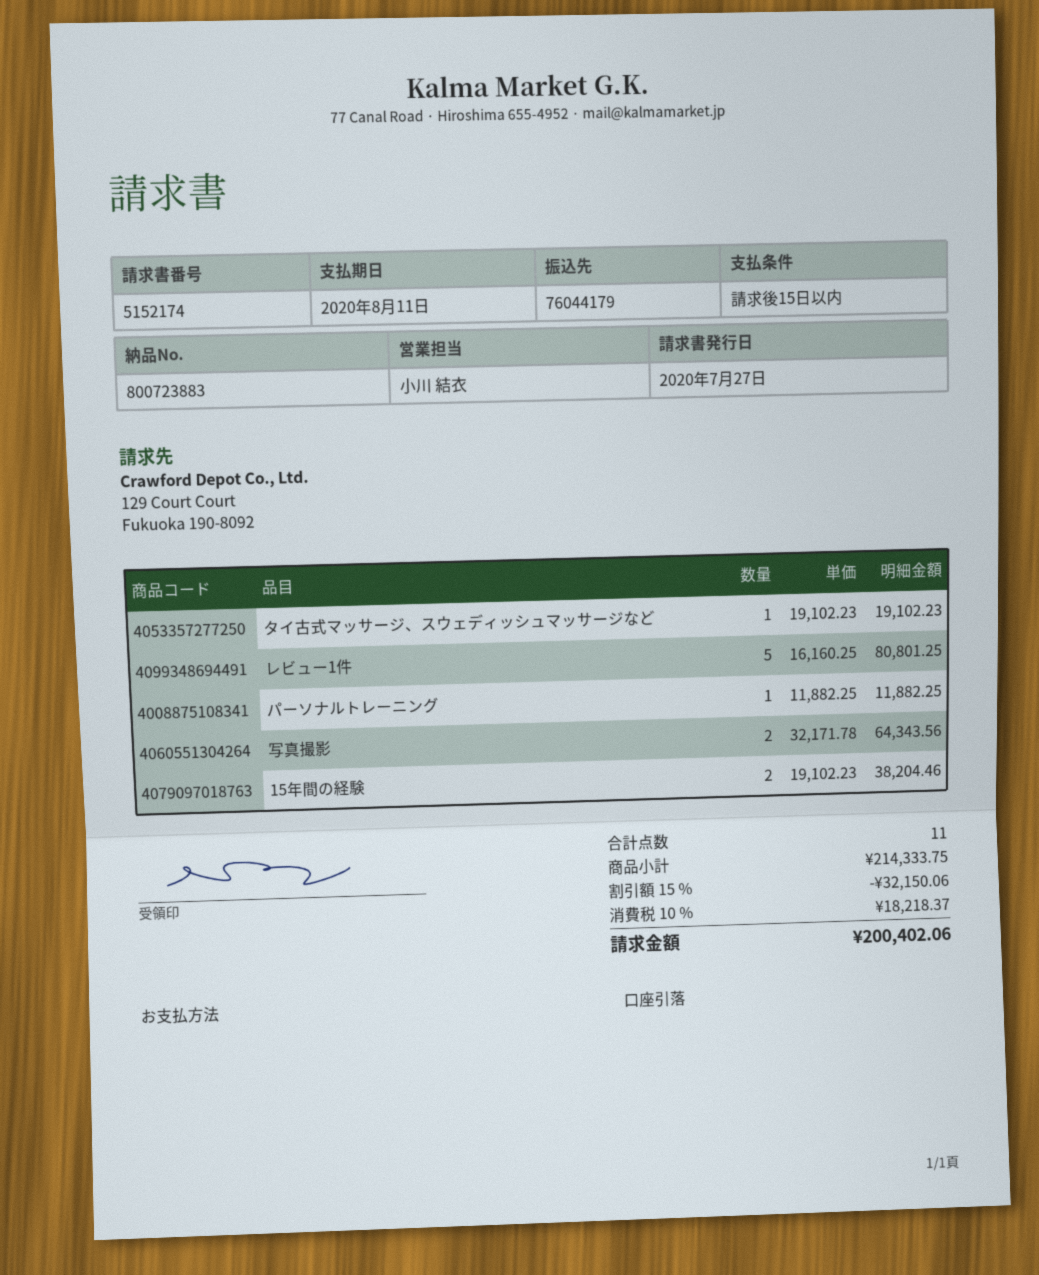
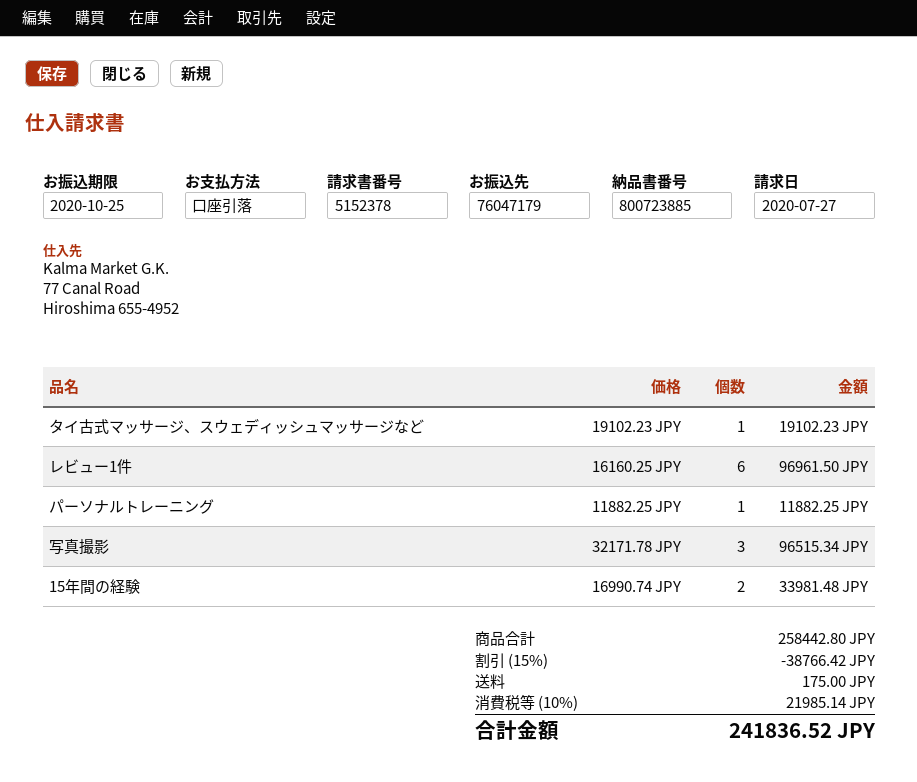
delivery note number: 800723883 -> 800723885
invoice number: 5152174 -> 5152378
due date: 2020-08-11 -> 2020-10-25
bank account: 76044179 -> 76047179
レビュー1件: 5 x 16160.25 = 80801.25 -> 6 x 16160.25 = 96961.50
写真撮影: 2 x 32171.78 = 64343.56 -> 3 x 32171.78 = 96515.34
15年間の経験: 2 x 19102.23 = 38204.46 -> 2 x 16990.74 = 33981.48
subtotal: 214333.75 -> 258442.80
discount: 15% = 32150.06 -> 15% = 38766.42
shipping: none -> 175.00
tax: 10% = 18218.37 -> 10% = 21985.14
total: 200402.06 -> 241836.52

